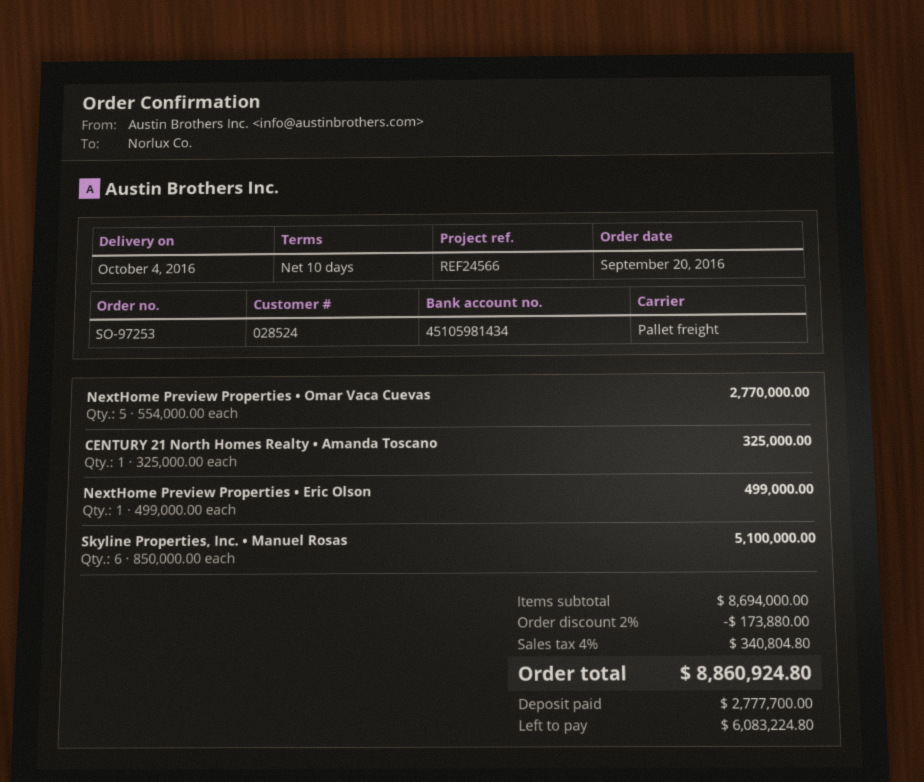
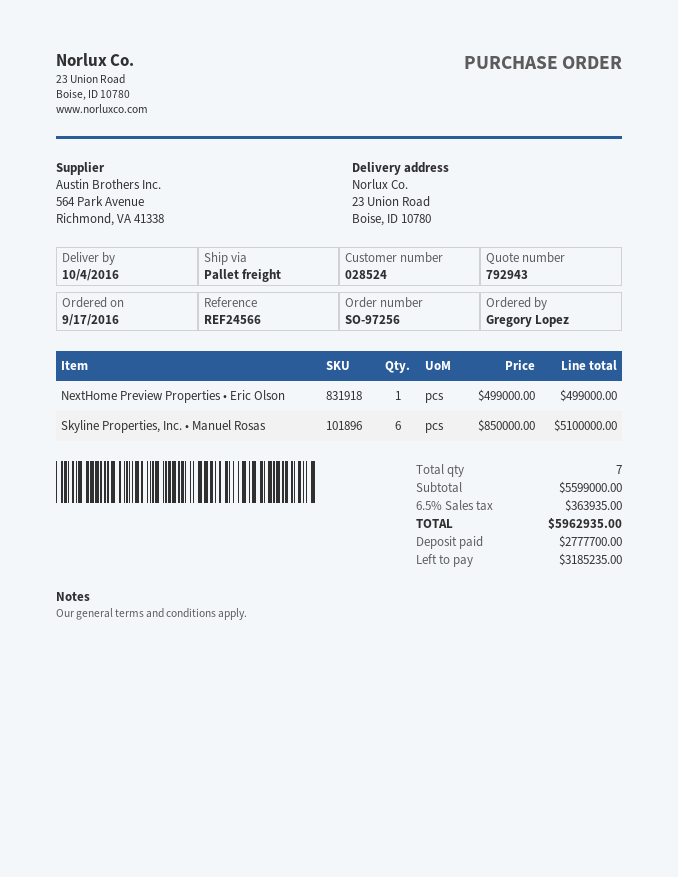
order number: SO-97253 -> SO-97256
order date: 2016-09-20 -> 2016-09-17
NextHome Preview Properties • Omar Vaca Cuevas: 5 x 554000.00 = 2770000.00 -> none
CENTURY 21 North Homes Realty • Amanda Toscano: 1 x 325000.00 = 325000.00 -> none
subtotal: 8694000.00 -> 5599000.00
discount: 2% = 173880.00 -> none
tax: 4% = 340804.80 -> 6.5% = 363935.00
total: 8860924.80 -> 5962935.00
balance: 6083224.80 -> 3185235.00

